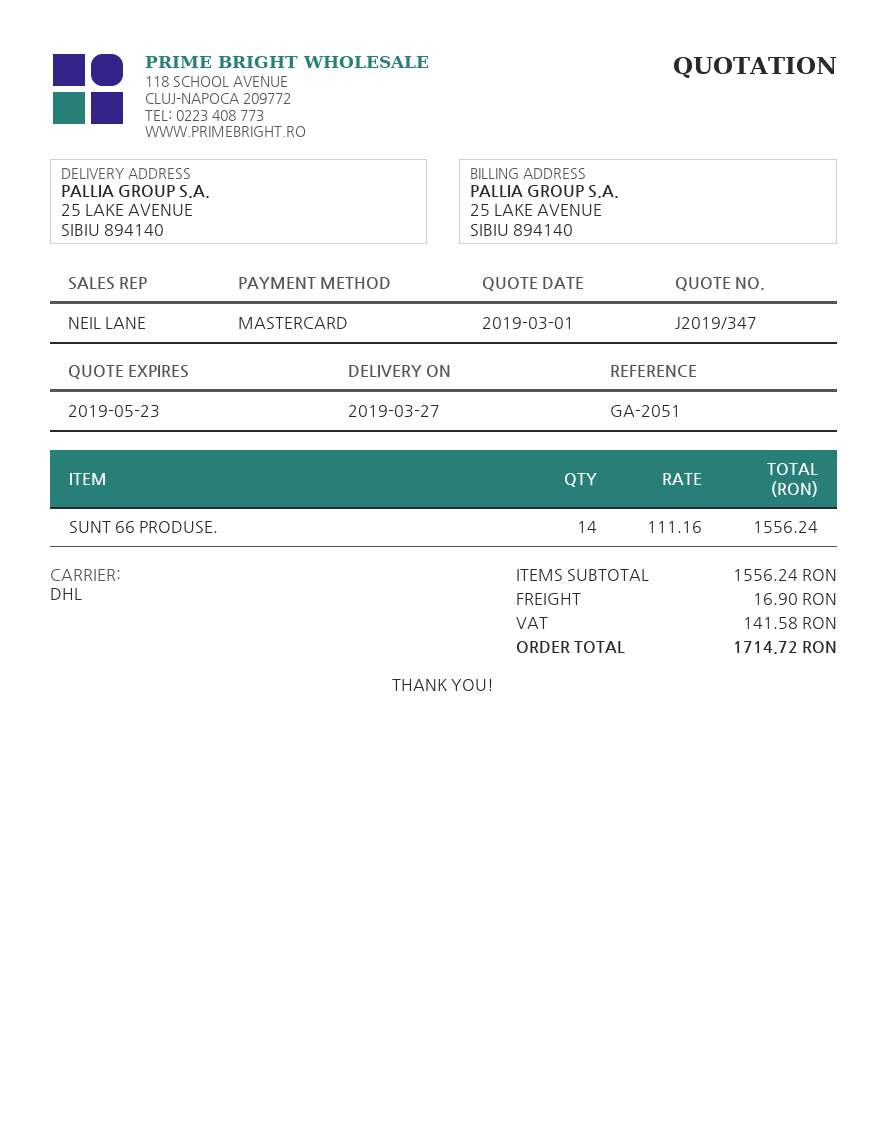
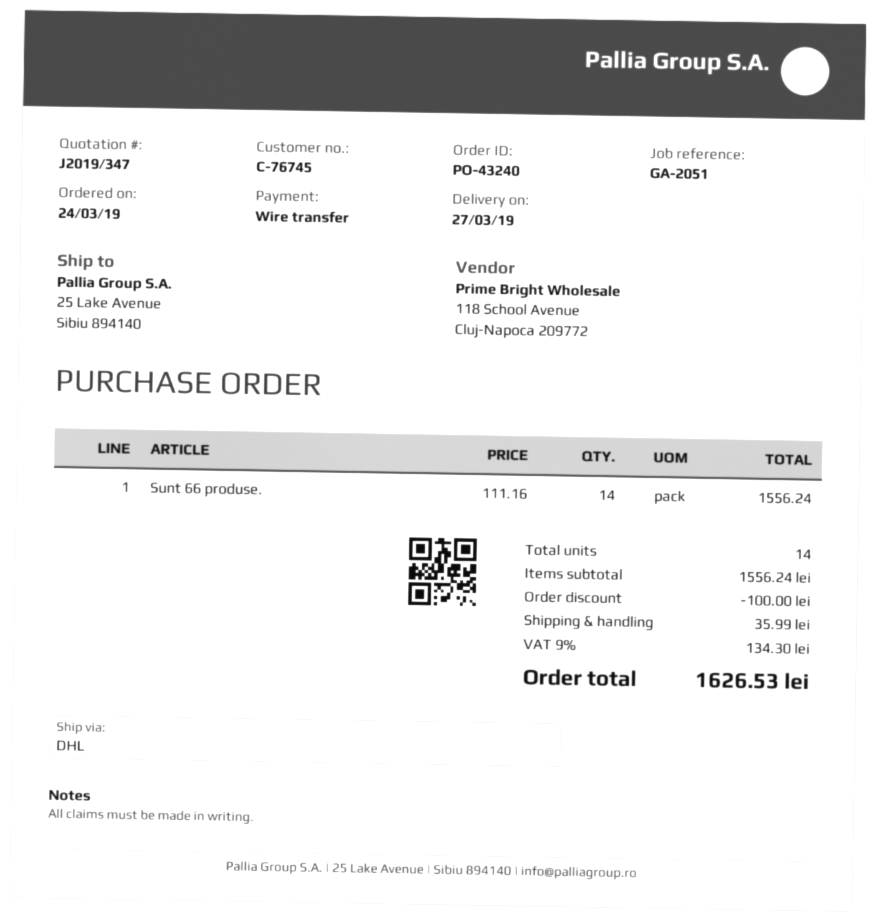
payment method: Mastercard -> bank transfer
discount: none -> 100.00
shipping: 16.90 -> 35.99
tax: 141.58 -> 134.30
total: 1714.72 -> 1626.53

